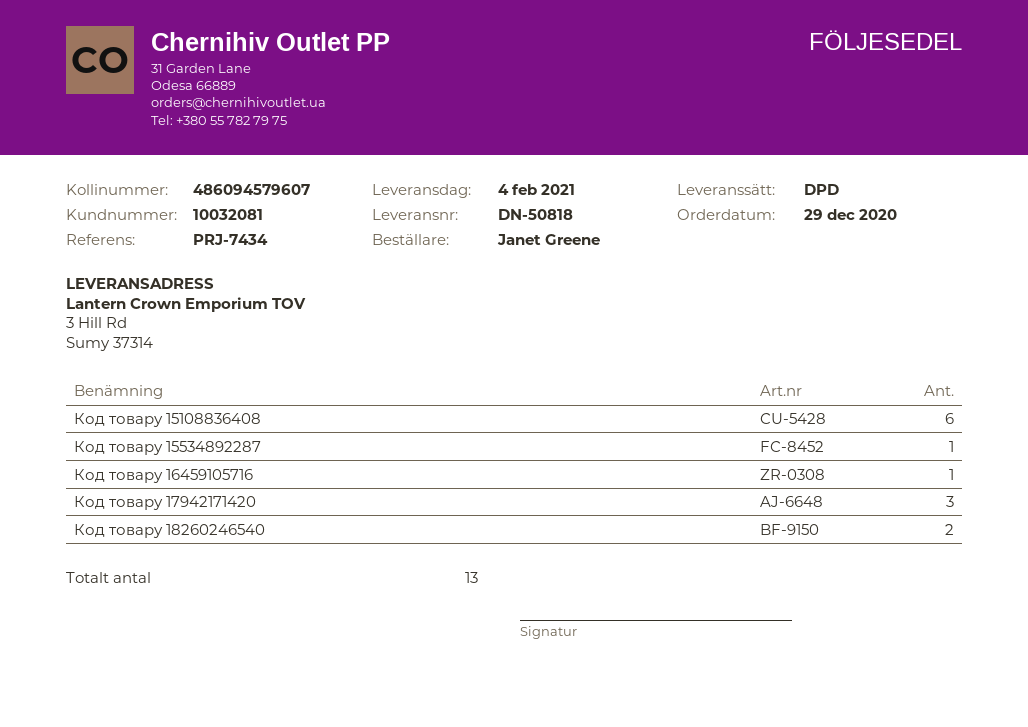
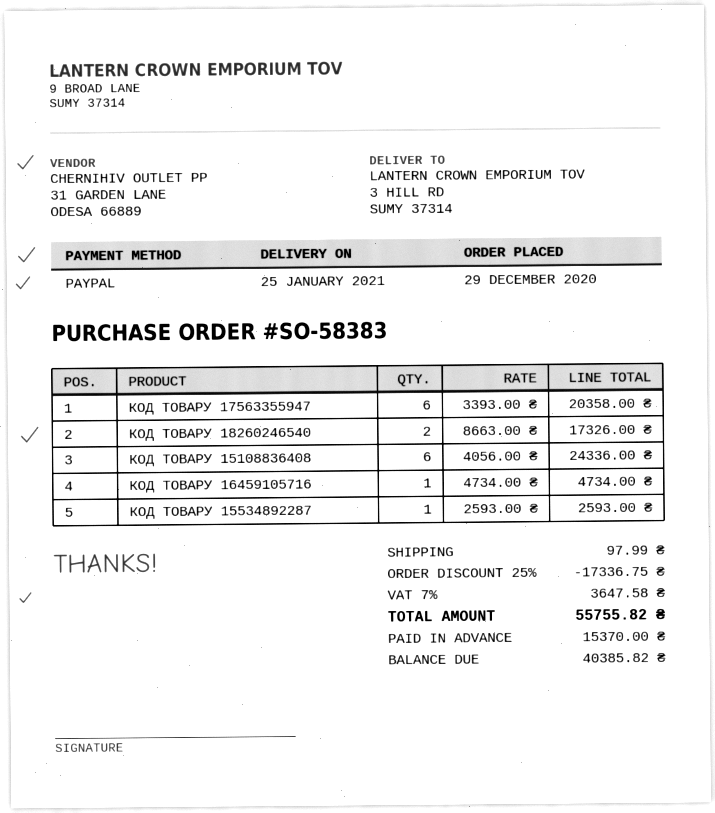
delivery date: 2021-02-04 -> 2021-01-25
Код товару 17942171420: 3 -> none
КОД ТОВАРУ 17563355947: none -> 6

